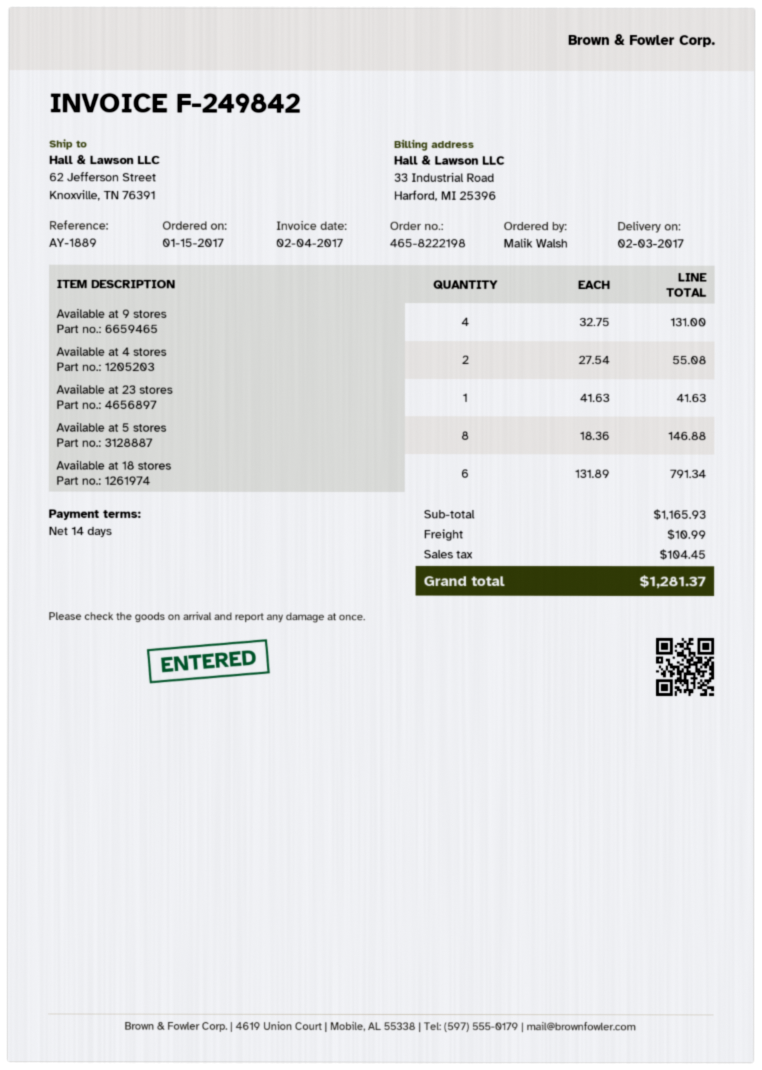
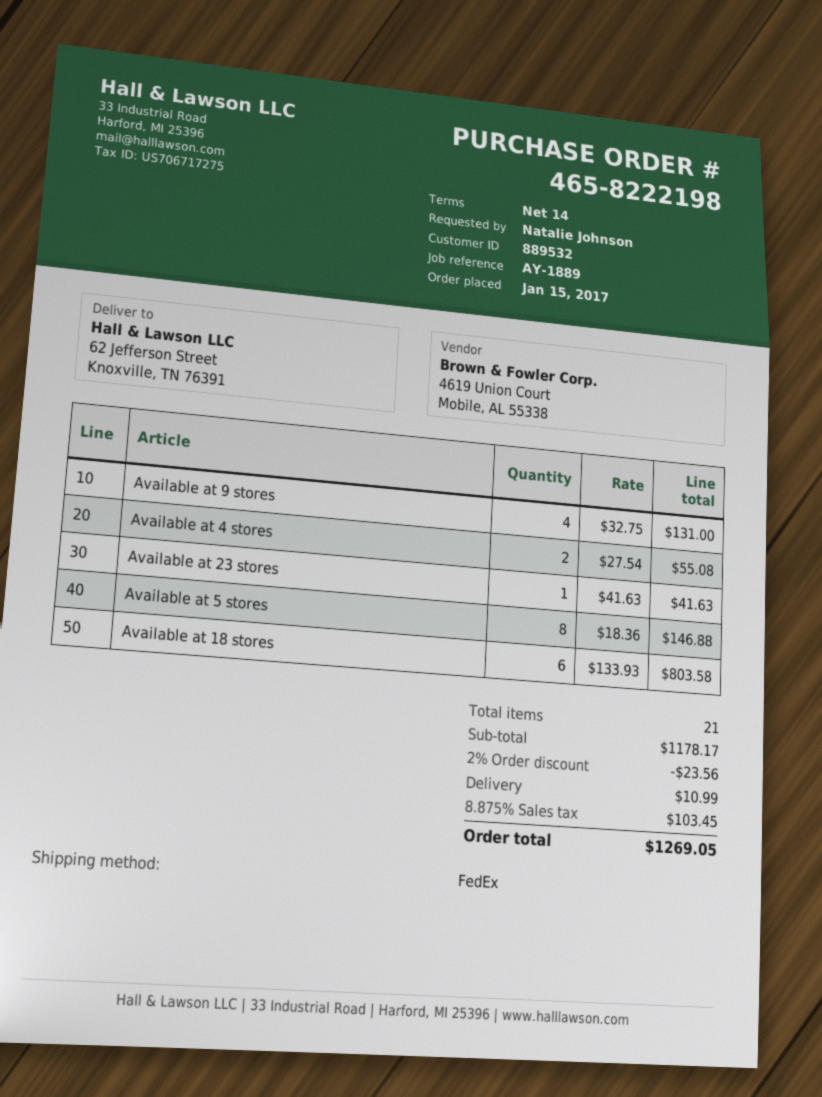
ordered by: Malik Walsh -> Natalie Johnson
Available at 18 stores: 6 x 131.89 = 791.34 -> 6 x 133.93 = 803.58
subtotal: 1165.93 -> 1178.17
discount: none -> 2% = 23.56
tax: 104.45 -> 103.45
total: 1281.37 -> 1269.05

